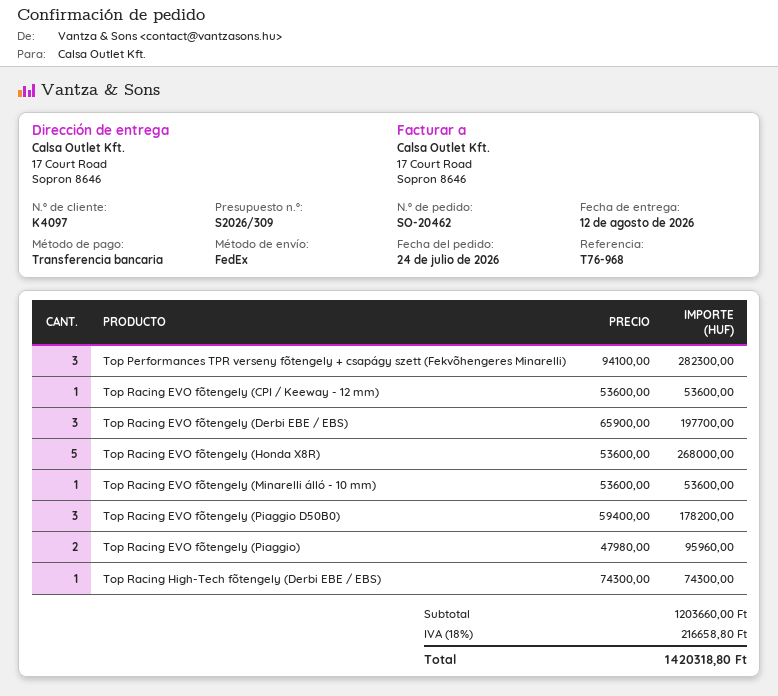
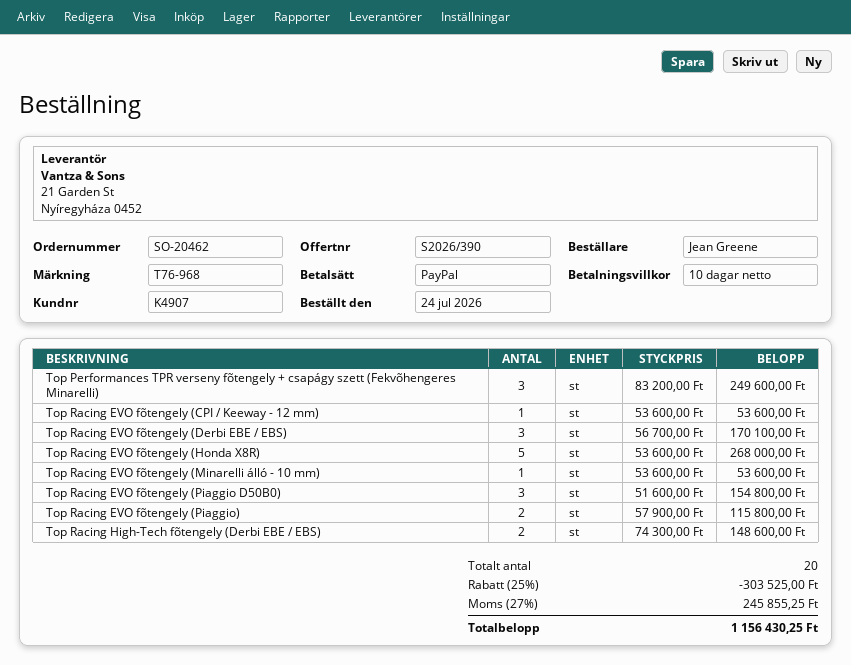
quote number: S2026/309 -> S2026/390
customer number: K4097 -> K4907
payment method: bank transfer -> PayPal
Top Performances TPR verseny fõtengely + csapágy szett (Fekvõhengeres Minarelli): 3 x 94100.00 = 282300.00 -> 3 x 83200.00 = 249600.00
Top Racing EVO fõtengely (Derbi EBE / EBS): 3 x 65900.00 = 197700.00 -> 3 x 56700.00 = 170100.00
Top Racing EVO fõtengely (Piaggio D50B0): 3 x 59400.00 = 178200.00 -> 3 x 51600.00 = 154800.00
Top Racing EVO fõtengely (Piaggio): 2 x 47980.00 = 95960.00 -> 2 x 57900.00 = 115800.00
Top Racing High-Tech fõtengely (Derbi EBE / EBS): 1 x 74300.00 = 74300.00 -> 2 x 74300.00 = 148600.00
discount: none -> 25% = 303525.00
tax: 18% = 216658.80 -> 27% = 245855.25
total: 1420318.80 -> 1156430.25

